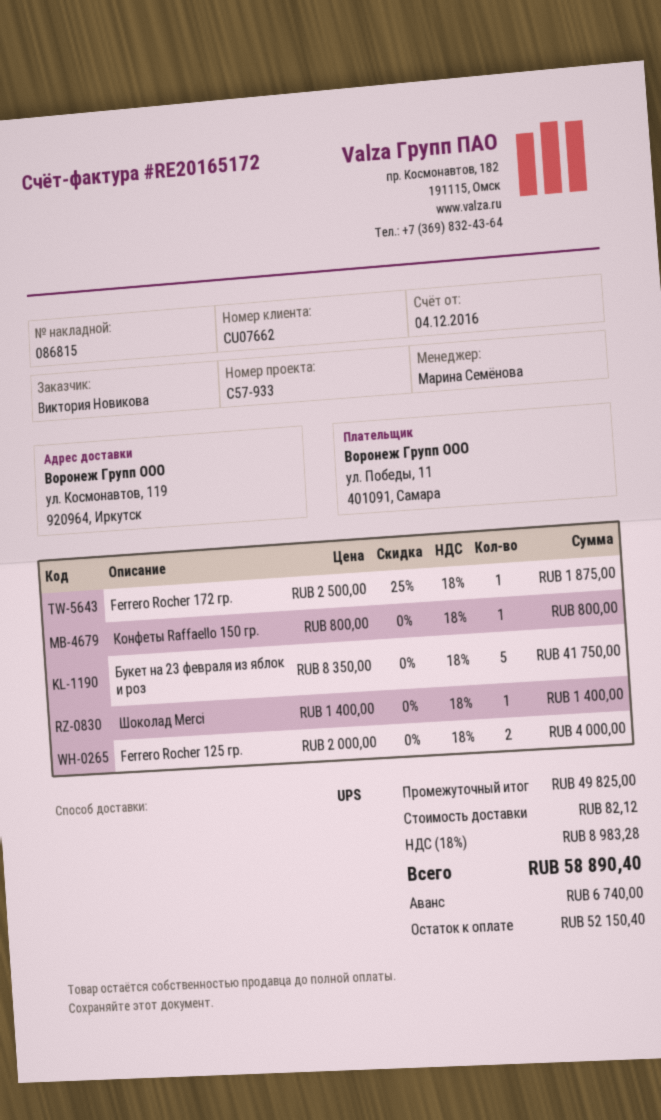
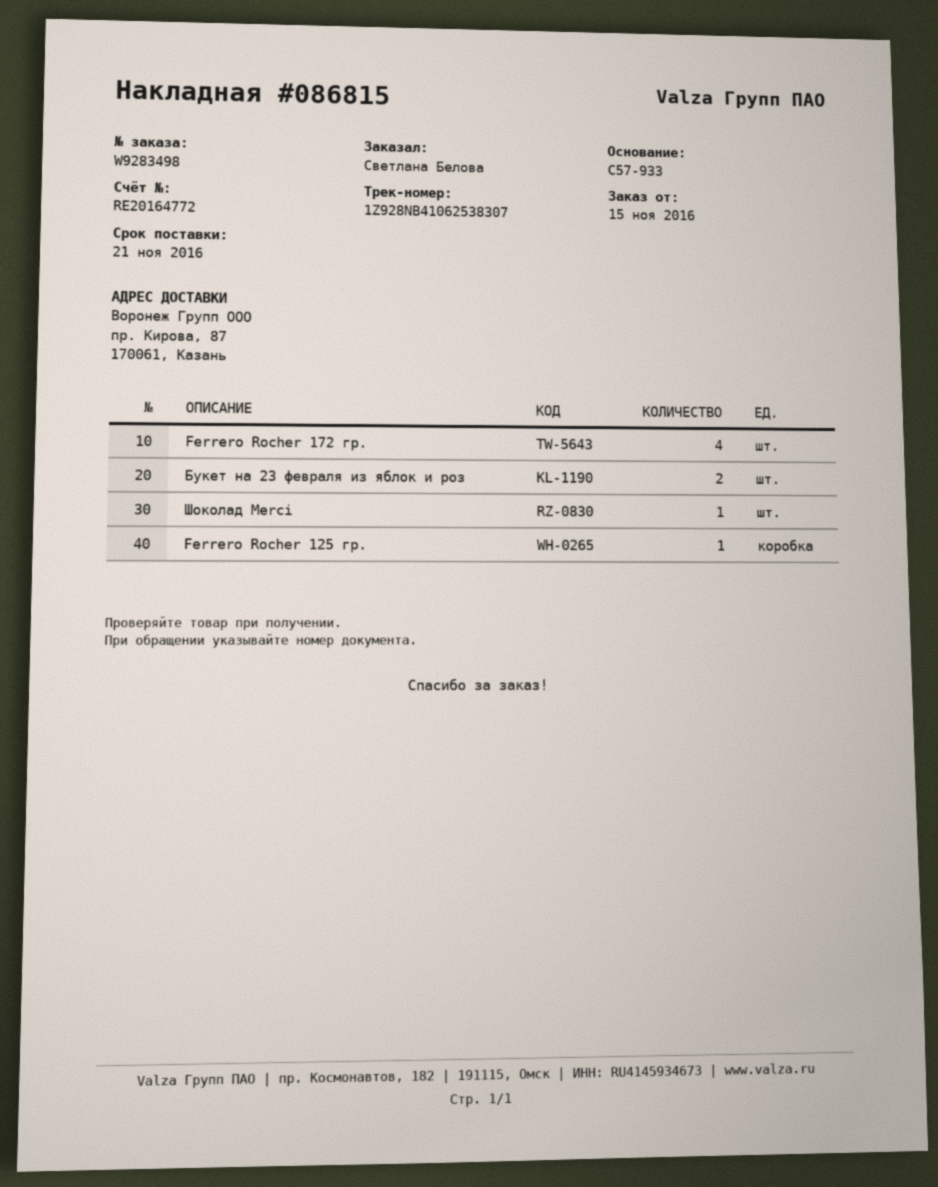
invoice number: RE20165172 -> RE20164772
ordered by: Виктория Новикова -> Светлана Белова
ship to: ул. Космонавтов, 119, 920964, Иркутск -> пр. Кирова, 87, 170061, Казань
Ferrero Rocher 172 гр.: 1 -> 4
Конфеты Raffaello 150 гр.: 1 -> none
Букет на 23 февраля из яблок и роз: 5 -> 2
Ferrero Rocher 125 гр.: 2 -> 1

